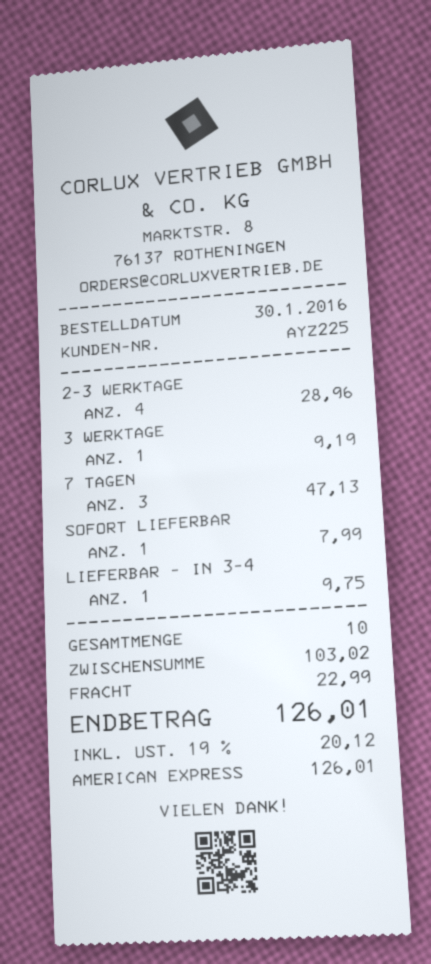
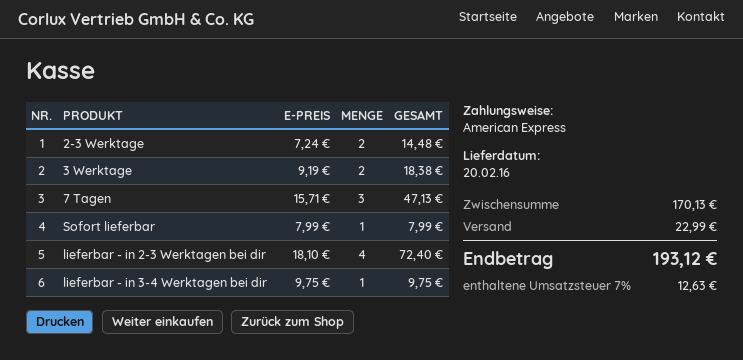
2-3 WERKTAGE: 4 for 28.96 -> 2 for 14.48
3 WERKTAGE: 1 for 9.19 -> 2 for 18.38
lieferbar - in 2-3 Werktagen bei dir: none -> 4 for 72.40
subtotal: 103.02 -> 170.13
tax: 19% = 20.12 -> 7% = 12.63
total: 126.01 -> 193.12

